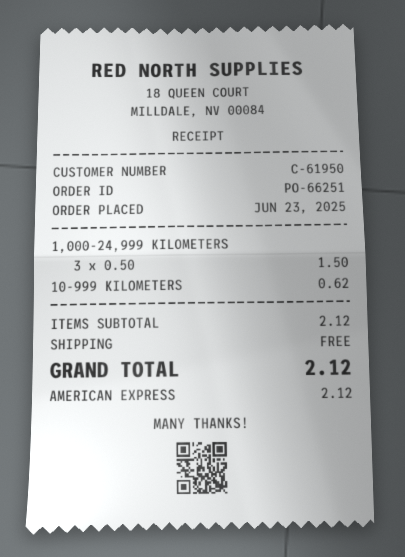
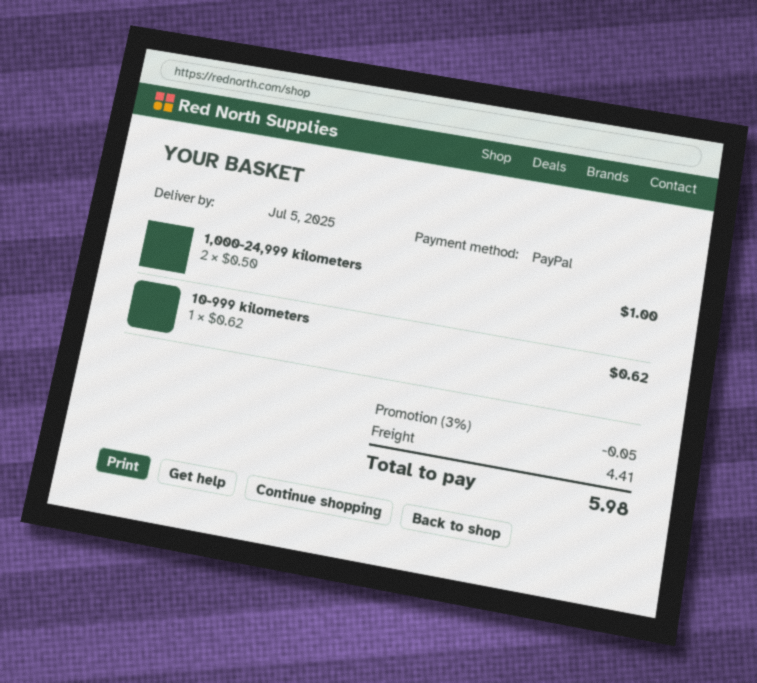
payment method: American Express -> PayPal
1,000-24,999 KILOMETERS: 3 x 0.50 = 1.50 -> 2 x 0.50 = 1.00
discount: none -> 3% = 0.05
shipping: 0.00 -> 4.41
total: 2.12 -> 5.98

